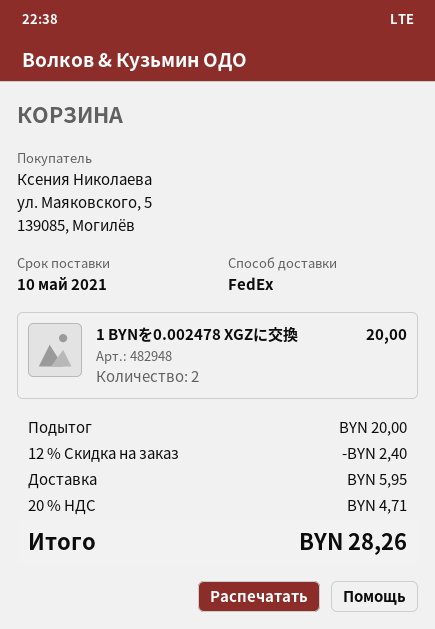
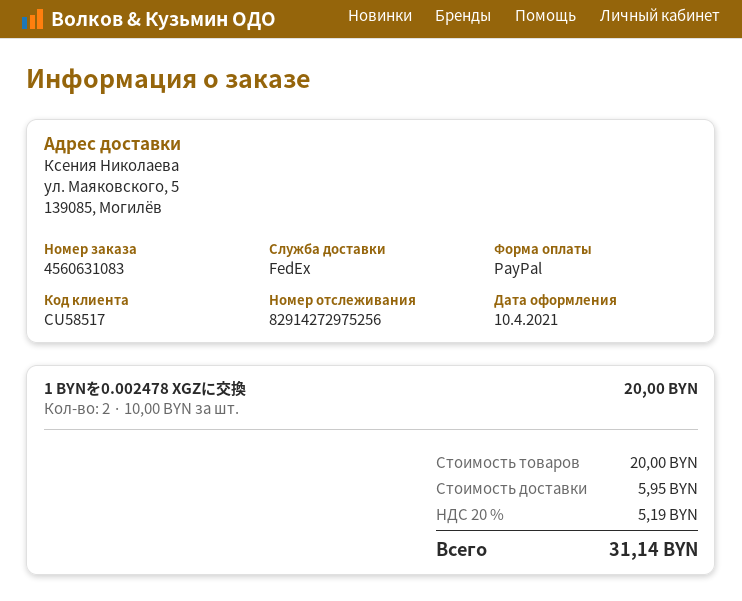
discount: 12% = 2.40 -> none
tax: 20% = 4.71 -> 20% = 5.19
total: 28.26 -> 31.14

